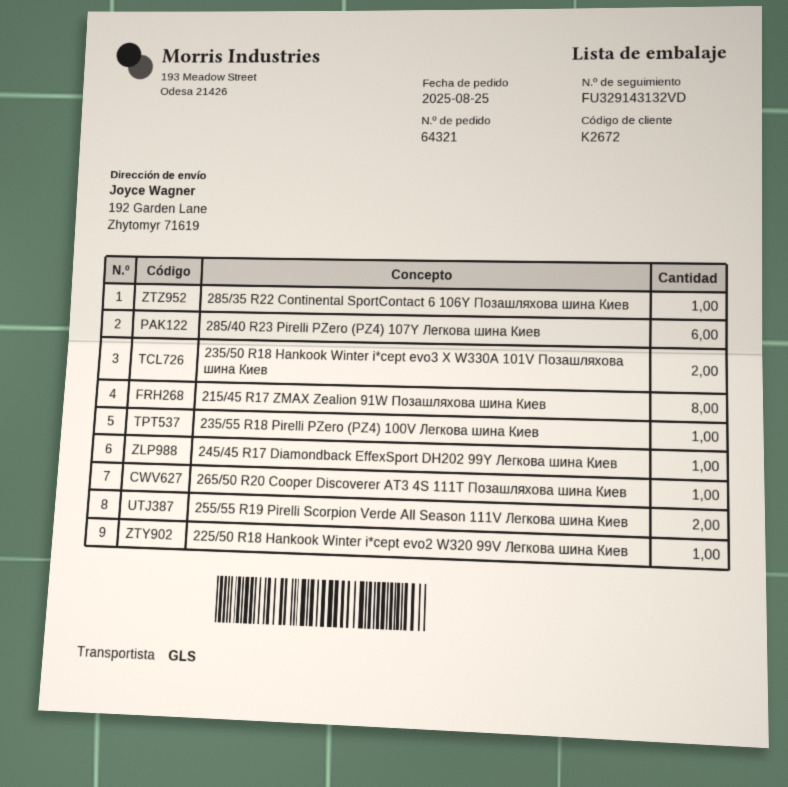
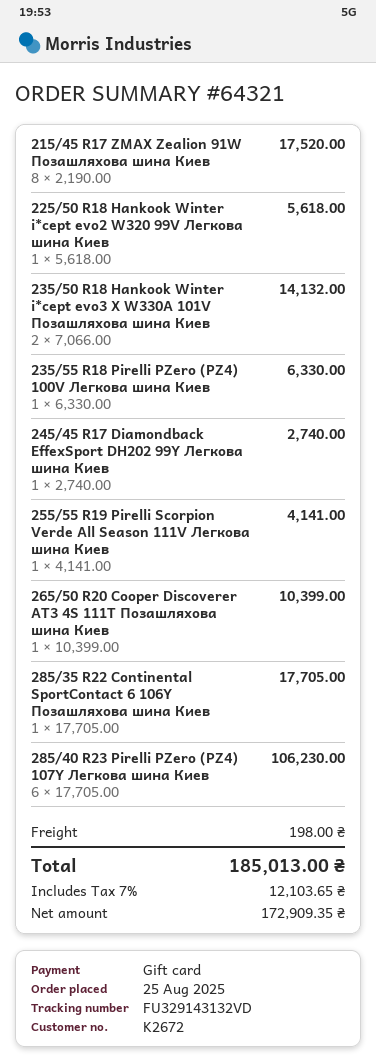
255/55 R19 Pirelli Scorpion Verde All Season 111V Легкова шина Киев: 2 -> 1

